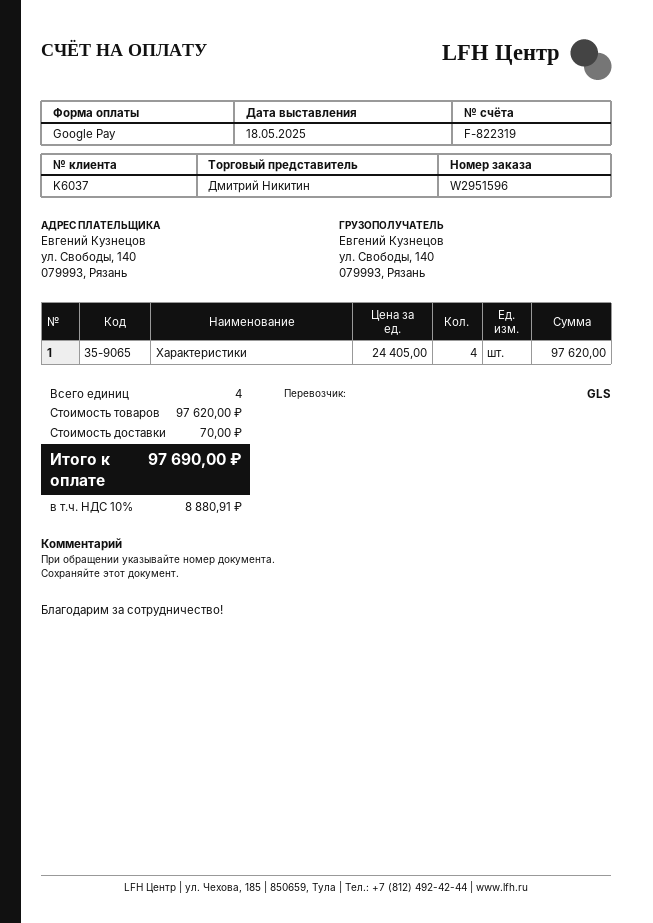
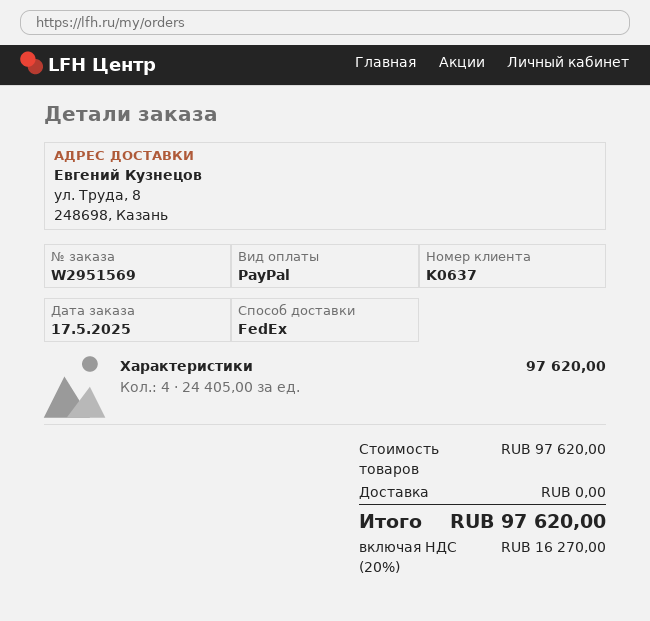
order number: W2951596 -> W2951569
customer number: K6037 -> K0637
payment method: Google Pay -> PayPal
shipping method: GLS -> FedEx
ship to: ул. Свободы, 140, 079993, Рязань -> ул. Труда, 8, 248698, Казань
shipping: 70.00 -> 0.00
tax: 10% = 8880.91 -> 20% = 16270.00
total: 97690.00 -> 97620.00

